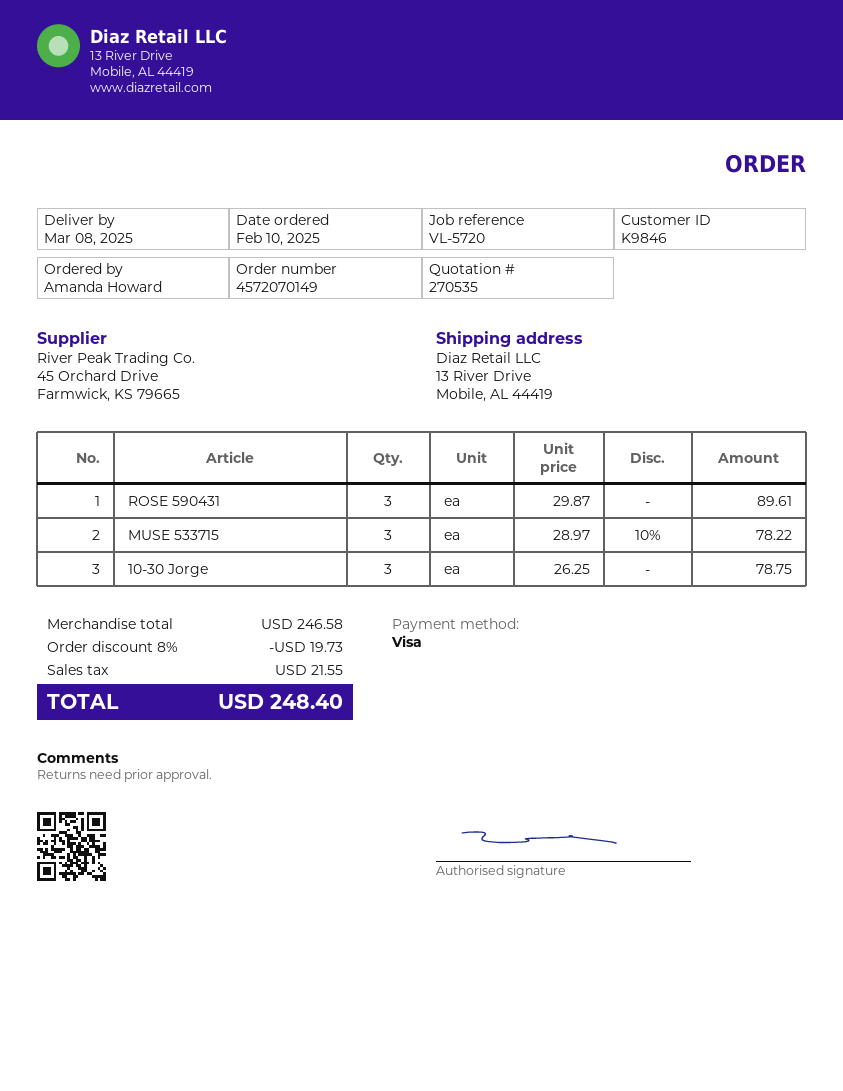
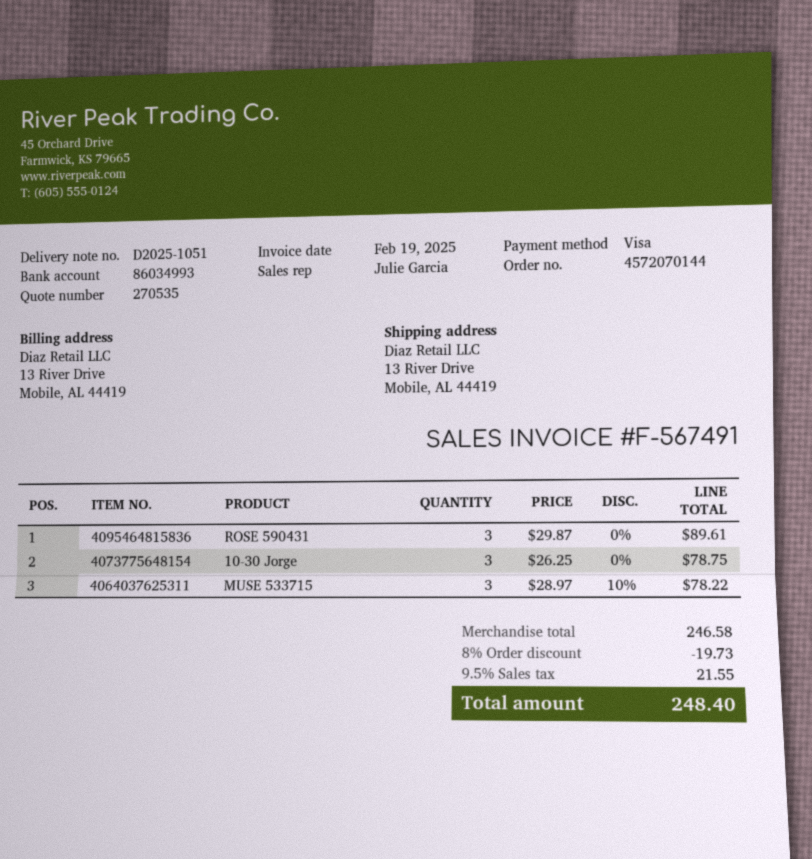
order number: 4572070149 -> 4572070144

